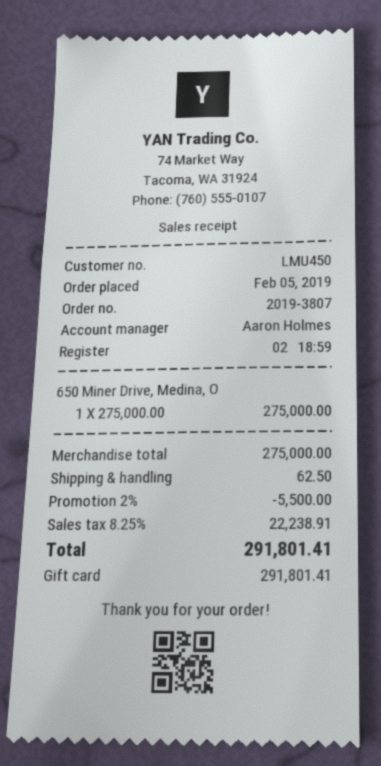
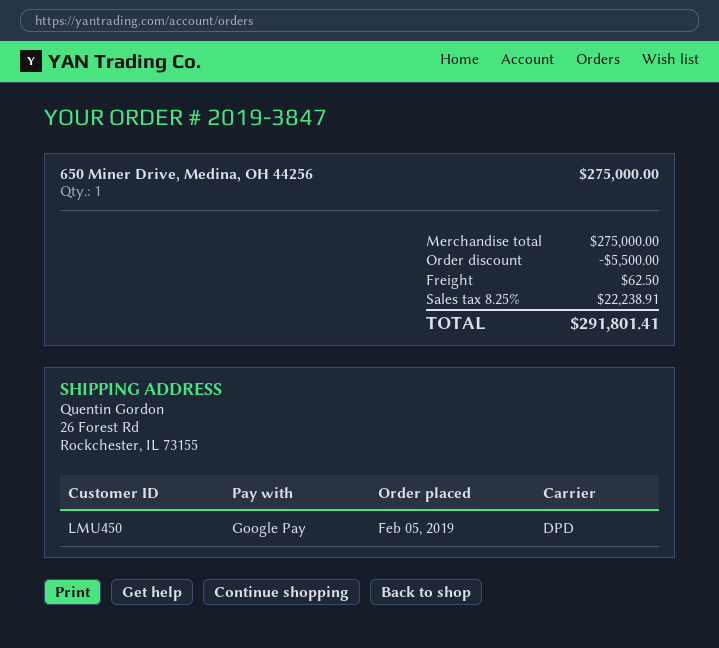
order number: 2019-3807 -> 2019-3847
payment method: gift card -> Google Pay

